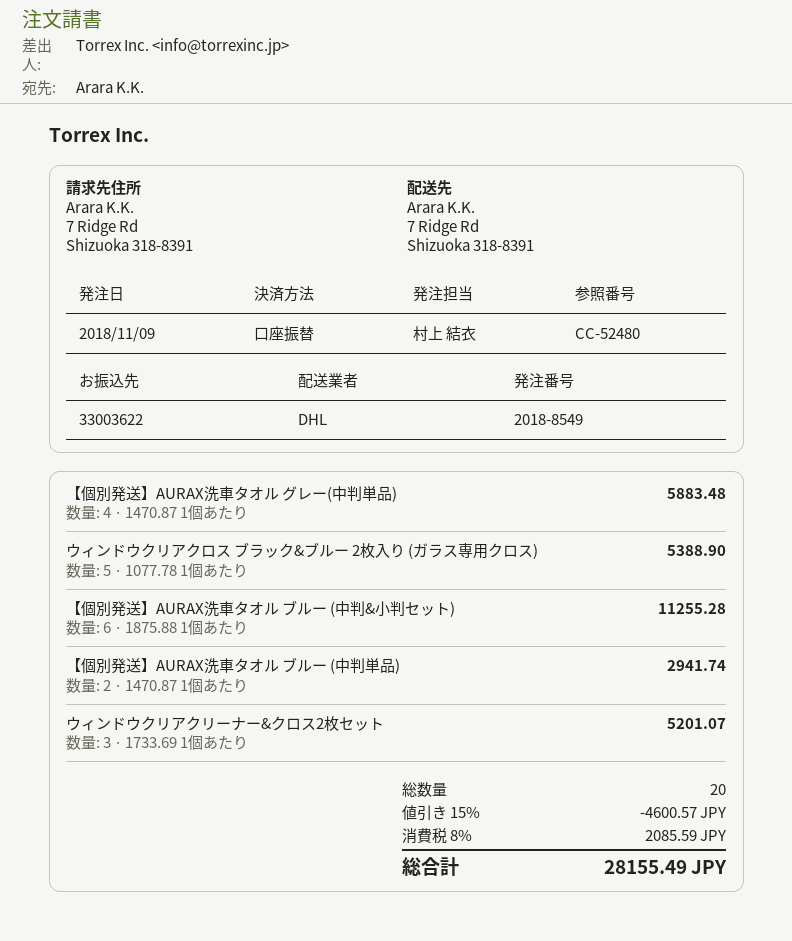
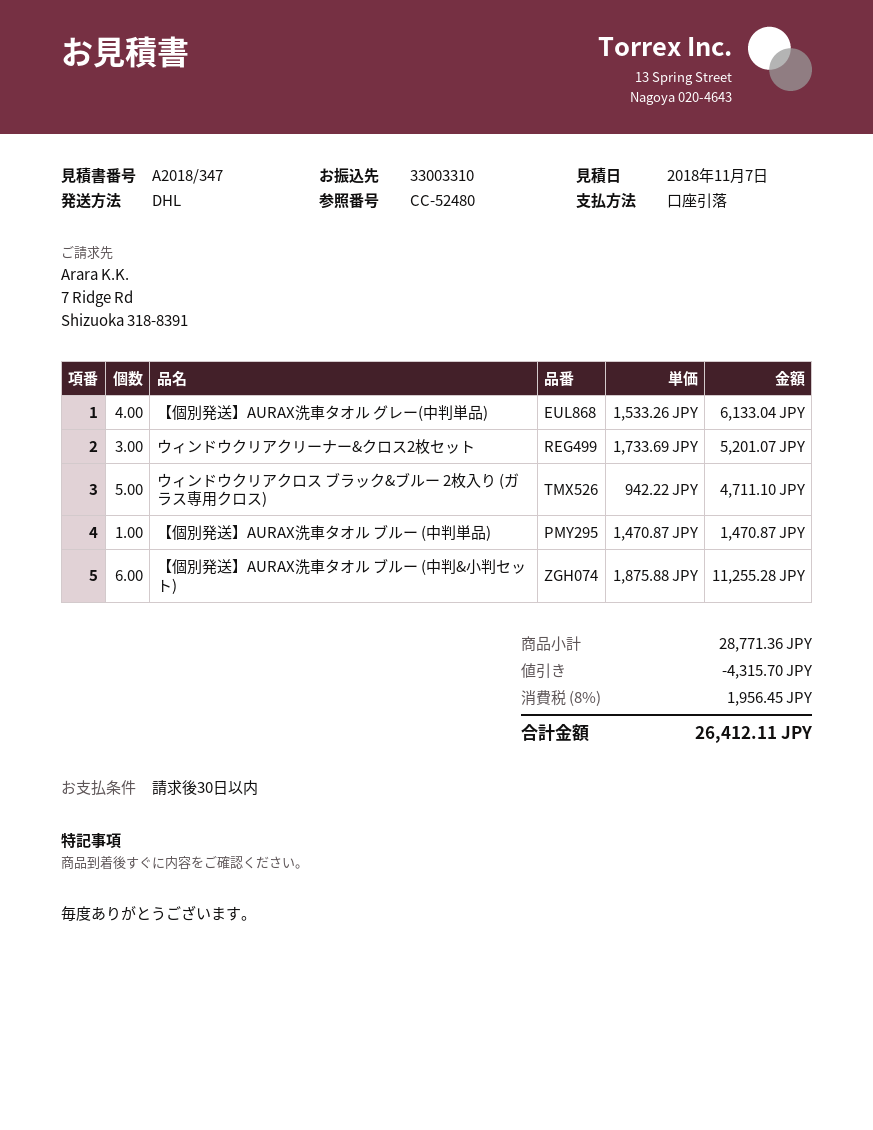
bank account: 33003622 -> 33003310
【個別発送】AURAX洗車タオル グレー(中判単品): 4 x 1470.87 = 5883.48 -> 4 x 1533.26 = 6133.04
ウィンドウクリアクロス ブラック&ブルー 2枚入り (ガラス専用クロス): 5 x 1077.78 = 5388.90 -> 5 x 942.22 = 4711.10
【個別発送】AURAX洗車タオル ブルー (中判単品): 2 x 1470.87 = 2941.74 -> 1 x 1470.87 = 1470.87
discount: 4600.57 -> 4315.70
tax: 8% = 2085.59 -> 8% = 1956.45
total: 28155.49 -> 26412.11

